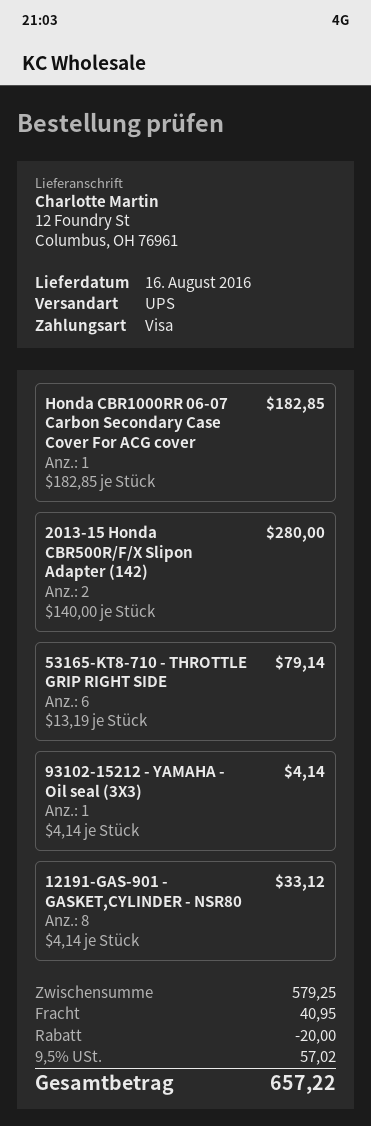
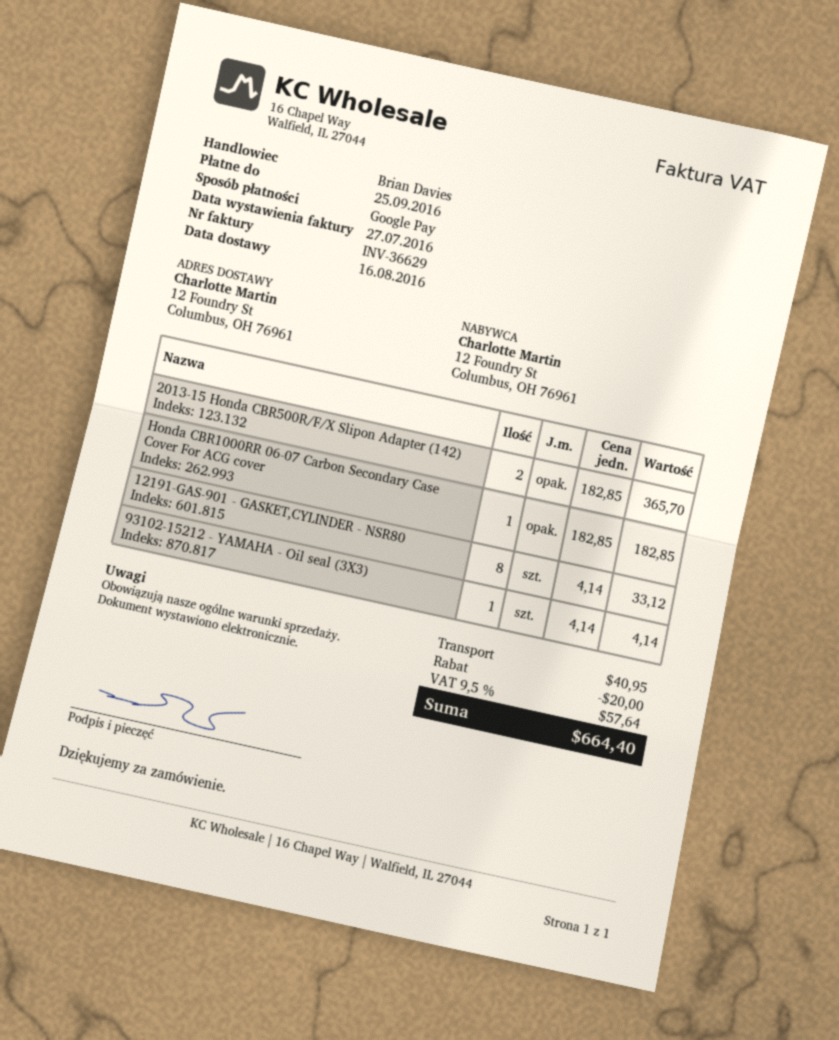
payment method: Visa -> Google Pay
2013-15 Honda CBR500R/F/X Slipon Adapter (142): 2 x 140.00 = 280.00 -> 2 x 182.85 = 365.70
53165-KT8-710 - THROTTLE GRIP RIGHT SIDE: 6 x 13.19 = 79.14 -> none
tax: 9.5% = 57.02 -> 9.5% = 57.64
total: 657.22 -> 664.40

